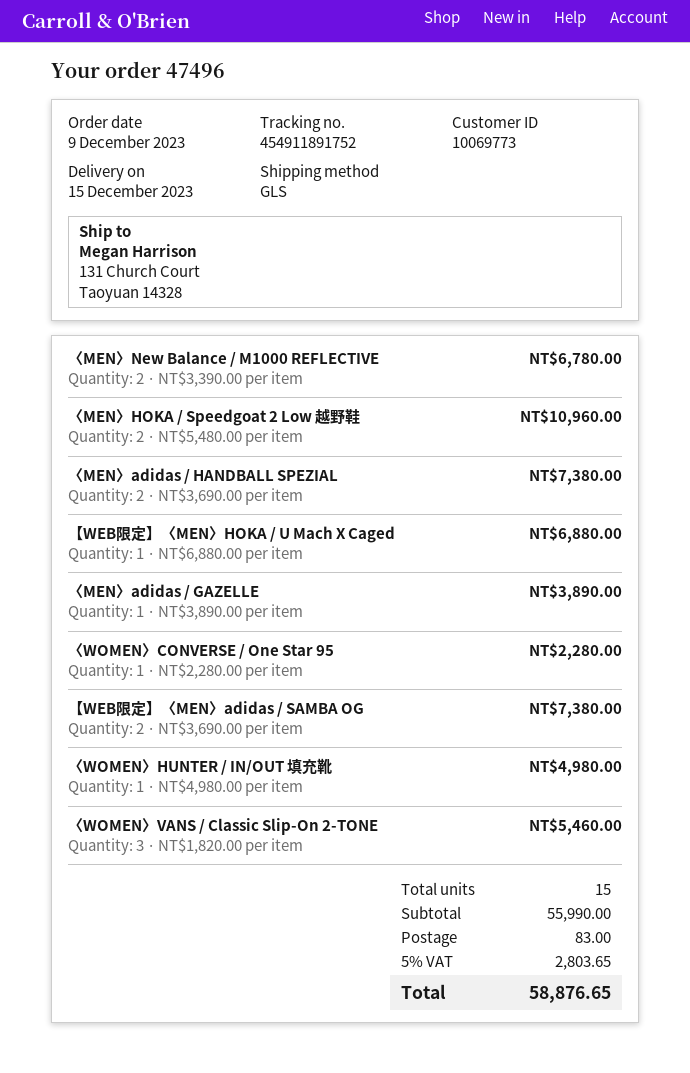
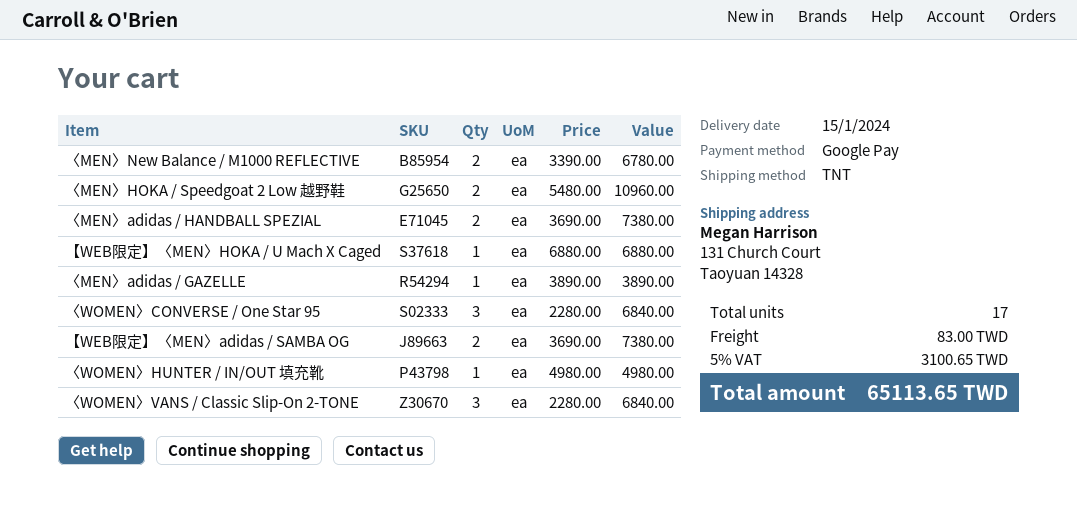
delivery date: 2023-12-15 -> 2024-01-15
shipping method: GLS -> TNT
〈WOMEN〉CONVERSE / One Star 95: 1 x 2280.00 = 2280.00 -> 3 x 2280.00 = 6840.00
〈WOMEN〉VANS / Classic Slip-On 2-TONE: 3 x 1820.00 = 5460.00 -> 3 x 2280.00 = 6840.00
total quantity: 15 -> 17
tax: 5% = 2803.65 -> 5% = 3100.65
total: 58876.65 -> 65113.65

